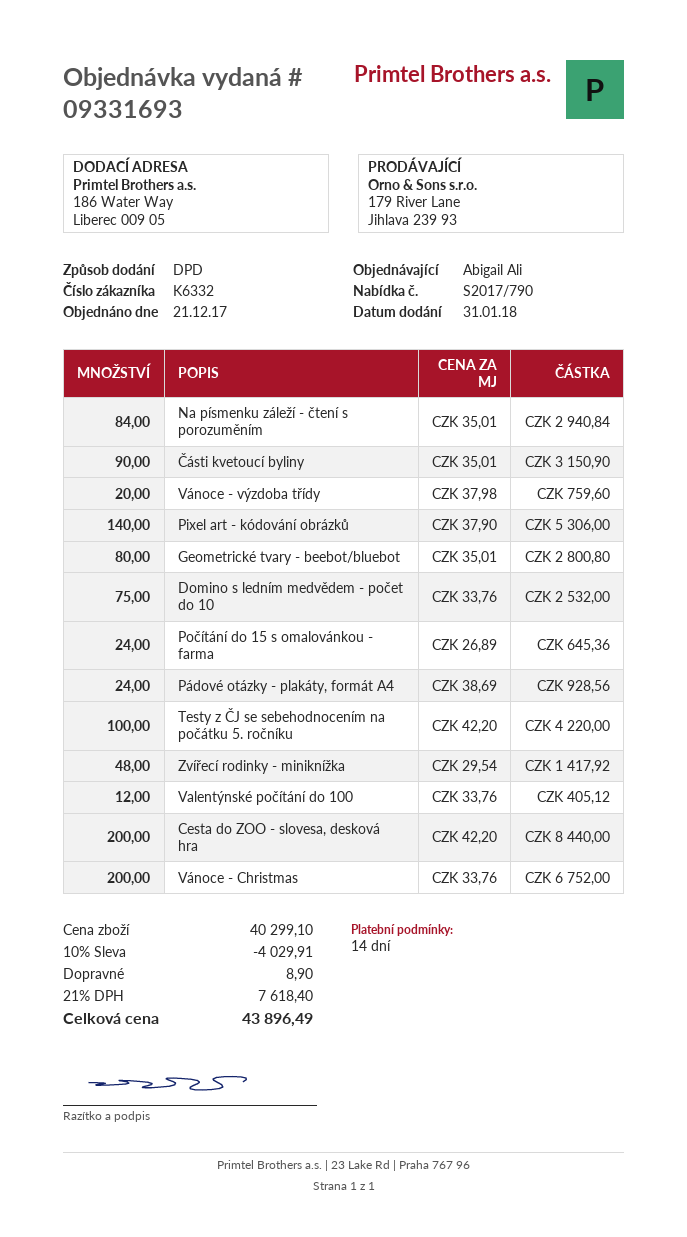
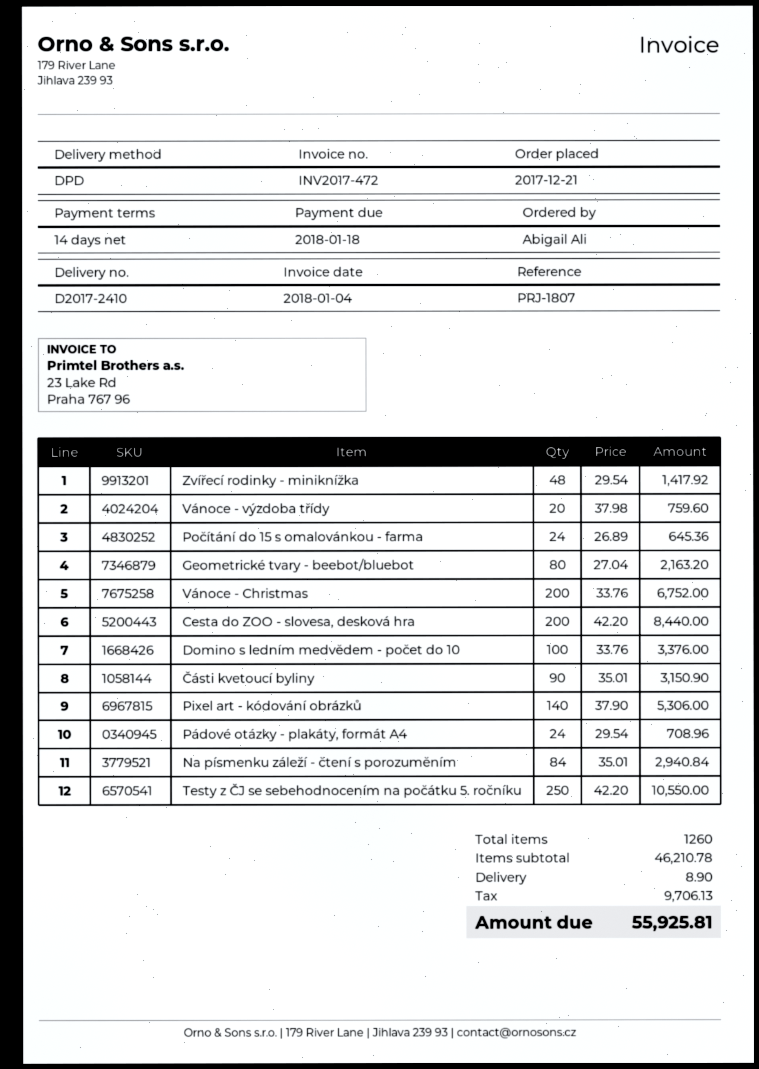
Geometrické tvary - beebot/bluebot: 80 x 35.01 = 2800.80 -> 80 x 27.04 = 2163.20
Domino s ledním medvědem - počet do 10: 75 x 33.76 = 2532.00 -> 100 x 33.76 = 3376.00
Pádové otázky - plakáty, formát A4: 24 x 38.69 = 928.56 -> 24 x 29.54 = 708.96
Testy z ČJ se sebehodnocením na počátku 5. ročníku: 100 x 42.20 = 4220.00 -> 250 x 42.20 = 10550.00
Valentýnské počítání do 100: 12 x 33.76 = 405.12 -> none
subtotal: 40299.10 -> 46210.78
discount: 10% = 4029.91 -> none
tax: 7618.40 -> 9706.13
total: 43896.49 -> 55925.81

